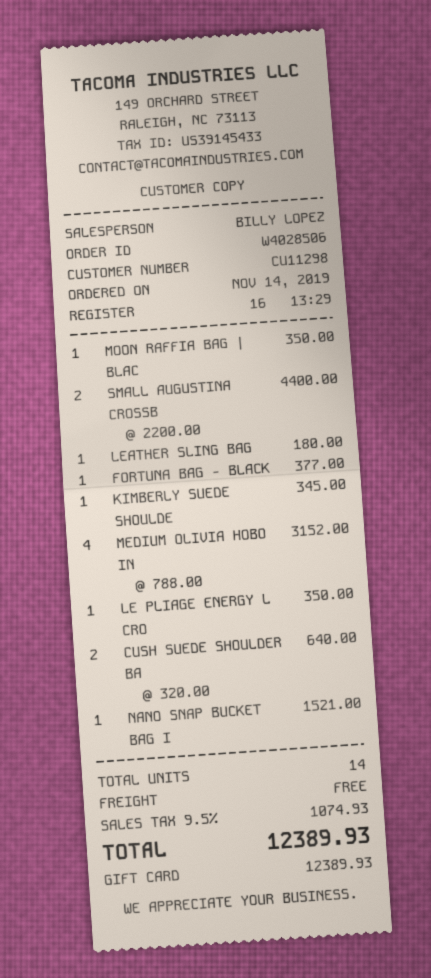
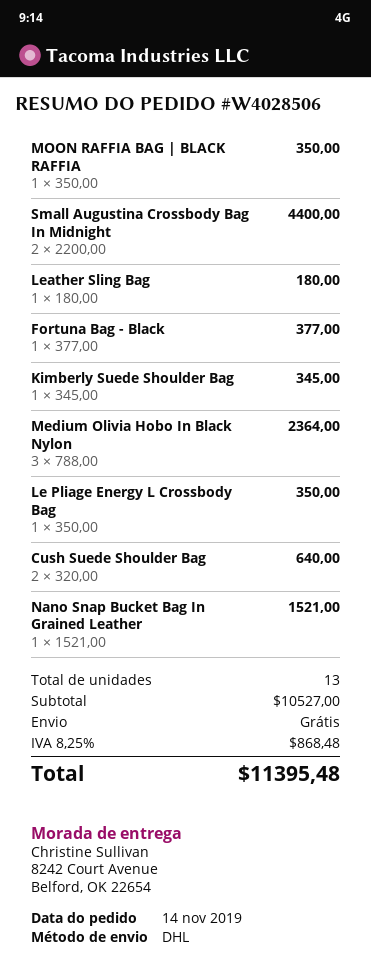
MEDIUM OLIVIA HOBO IN: 4 x 788.00 = 3152.00 -> 3 x 788.00 = 2364.00
total quantity: 14 -> 13
tax: 9.5% = 1074.93 -> 8.25% = 868.48
total: 12389.93 -> 11395.48

